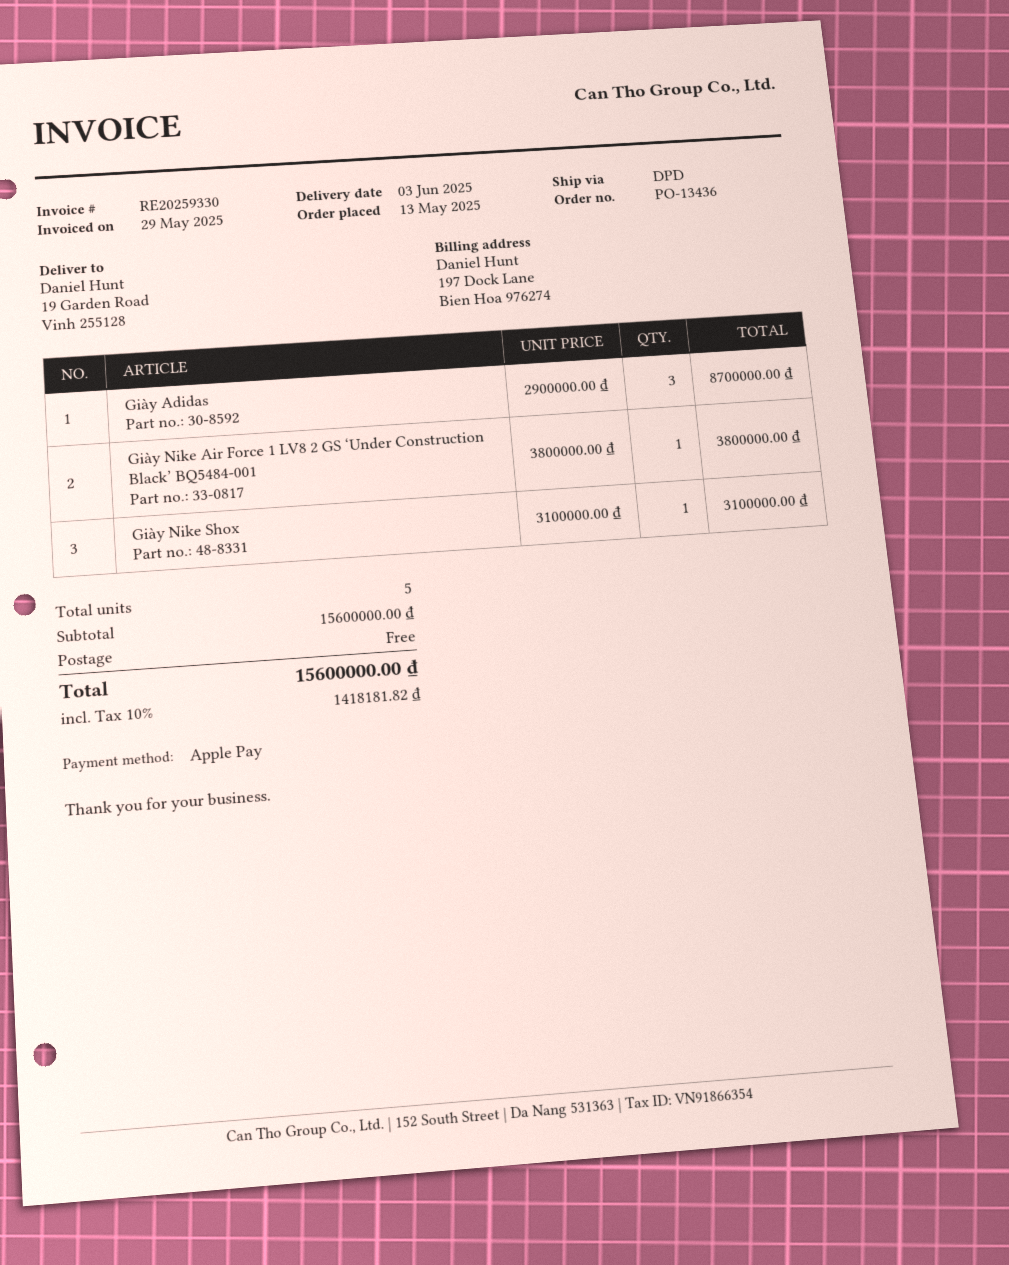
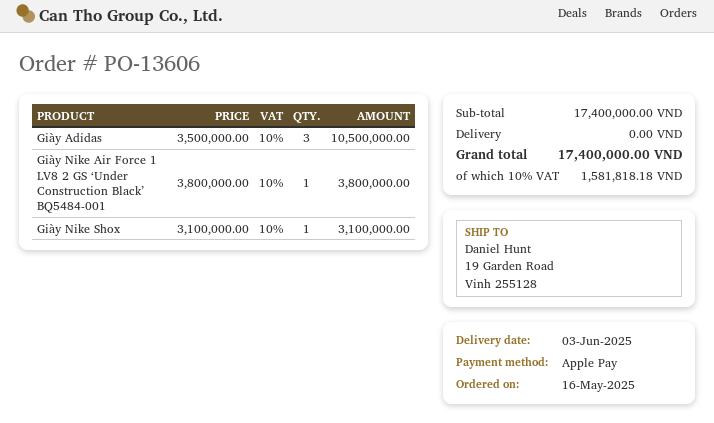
order number: PO-13436 -> PO-13606
order date: 2025-05-13 -> 2025-05-16
Giày Adidas: 3 x 2900000.00 = 8700000.00 -> 3 x 3500000.00 = 10500000.00
subtotal: 15600000.00 -> 17400000.00
tax: 10% = 1418181.82 -> 10% = 1581818.18
total: 15600000.00 -> 17400000.00

